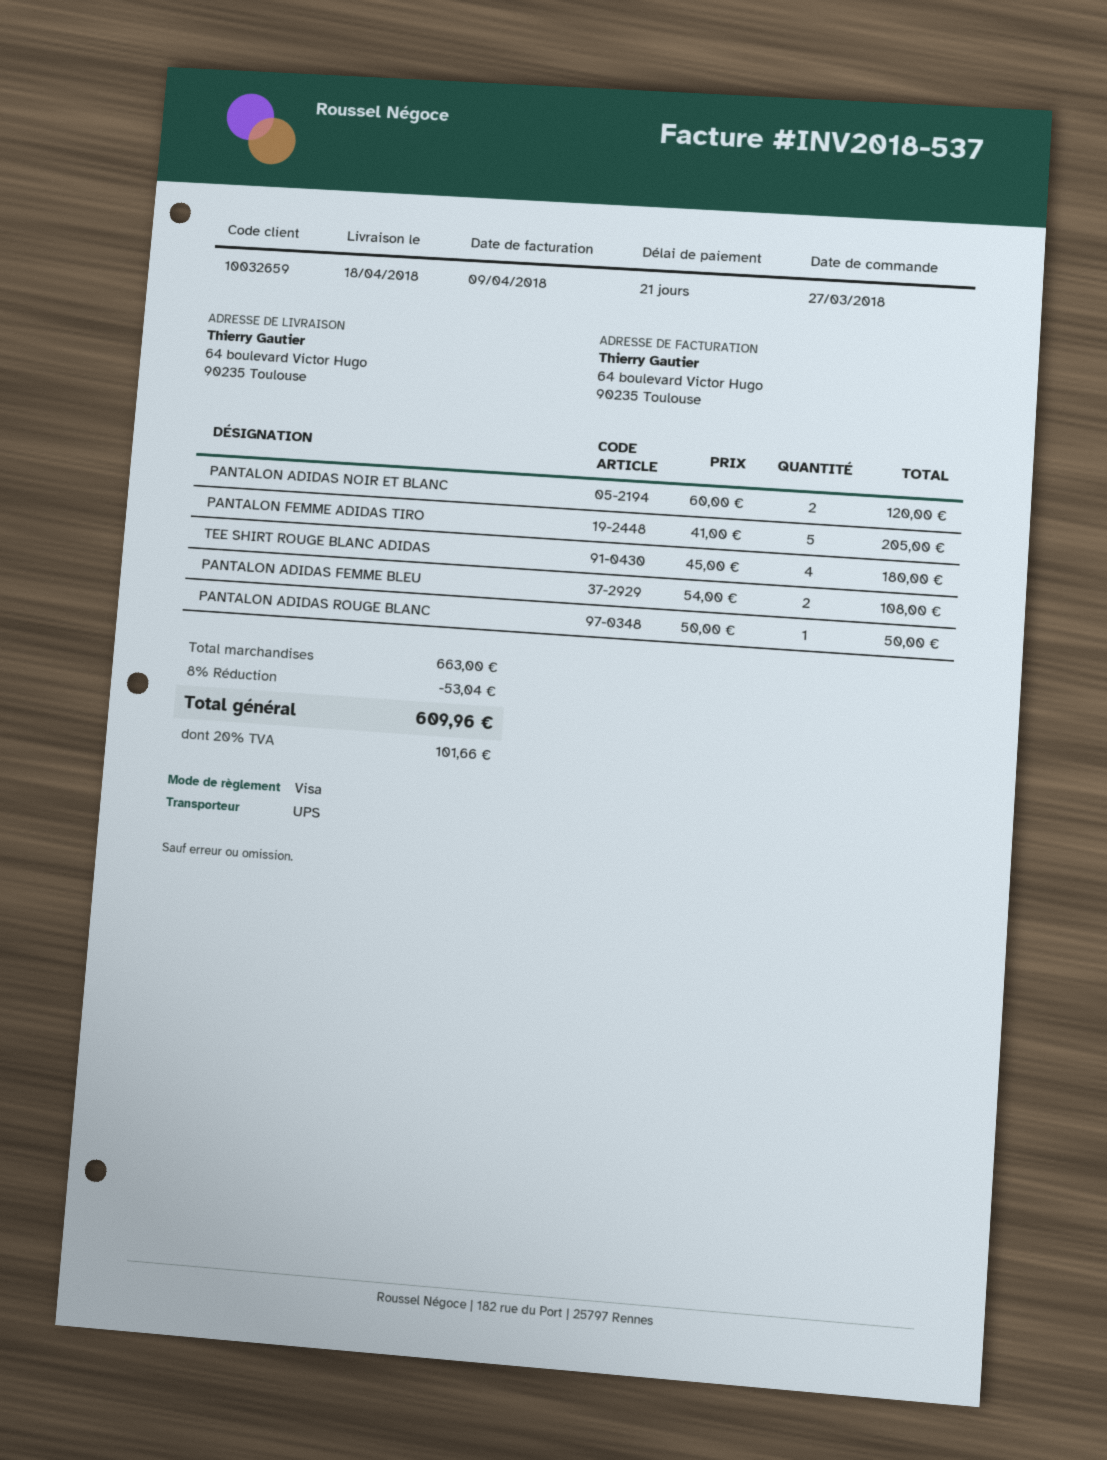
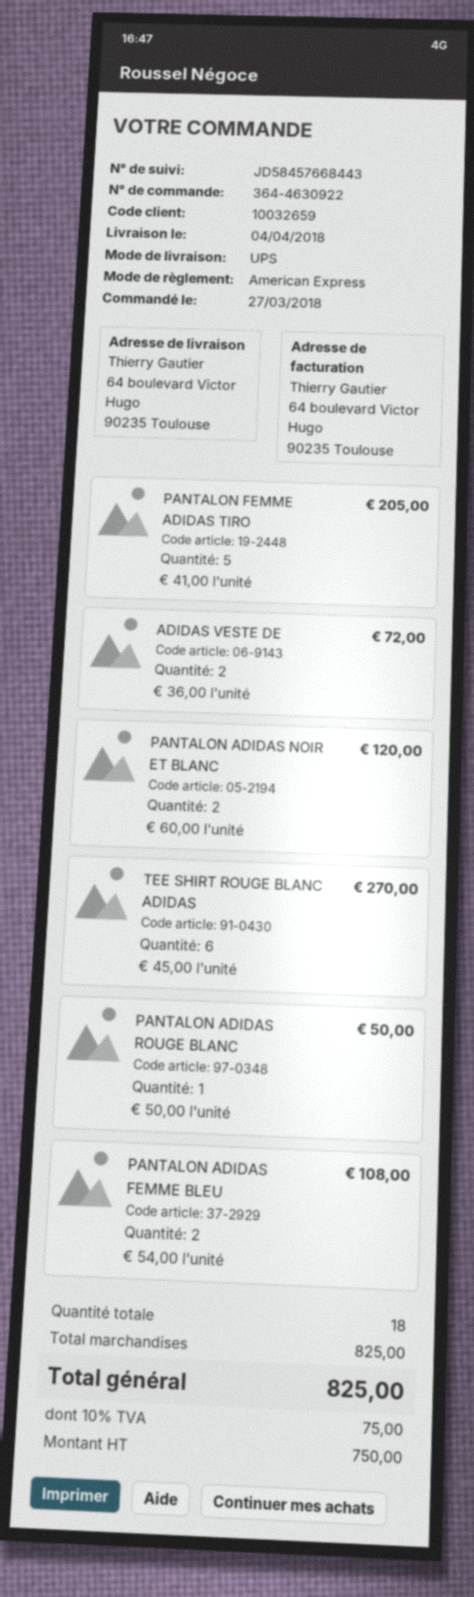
delivery date: 2018-04-18 -> 2018-04-04
payment method: Visa -> American Express
TEE SHIRT ROUGE BLANC ADIDAS: 4 x 45.00 = 180.00 -> 6 x 45.00 = 270.00
ADIDAS VESTE DE: none -> 2 x 36.00 = 72.00
subtotal: 663.00 -> 825.00
discount: 8% = 53.04 -> none
tax: 20% = 101.66 -> 10% = 75.00
total: 609.96 -> 825.00

